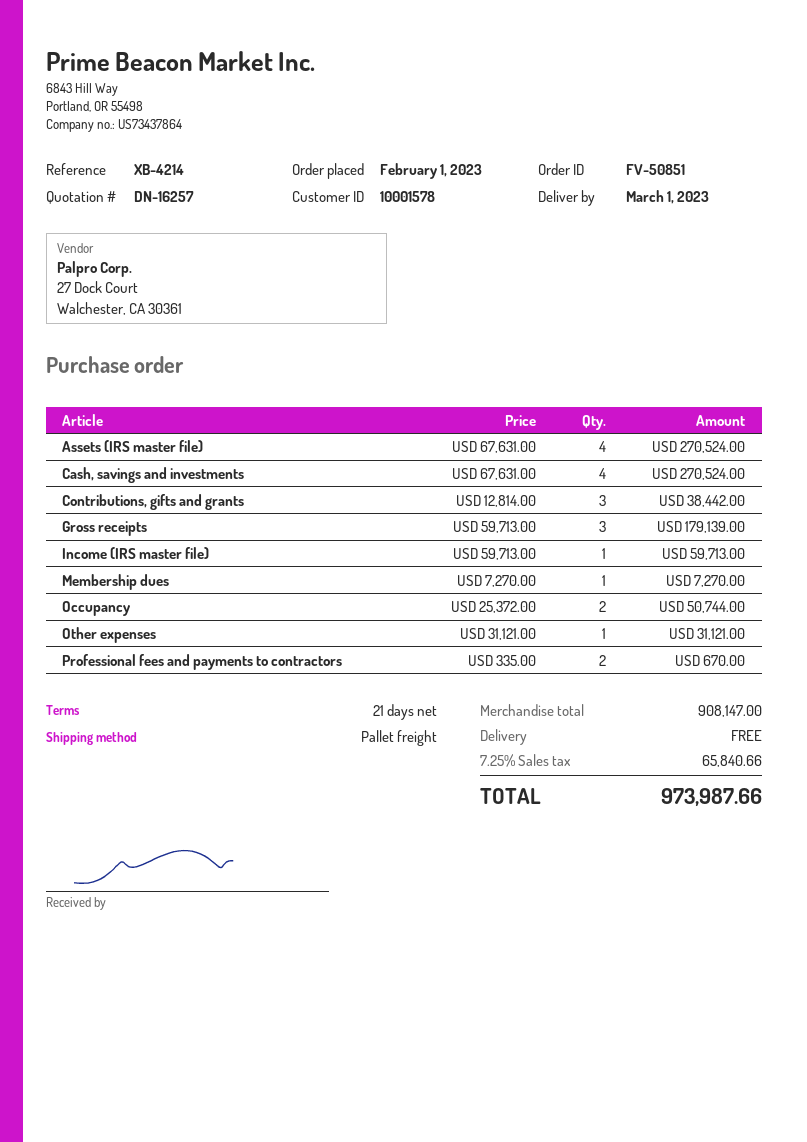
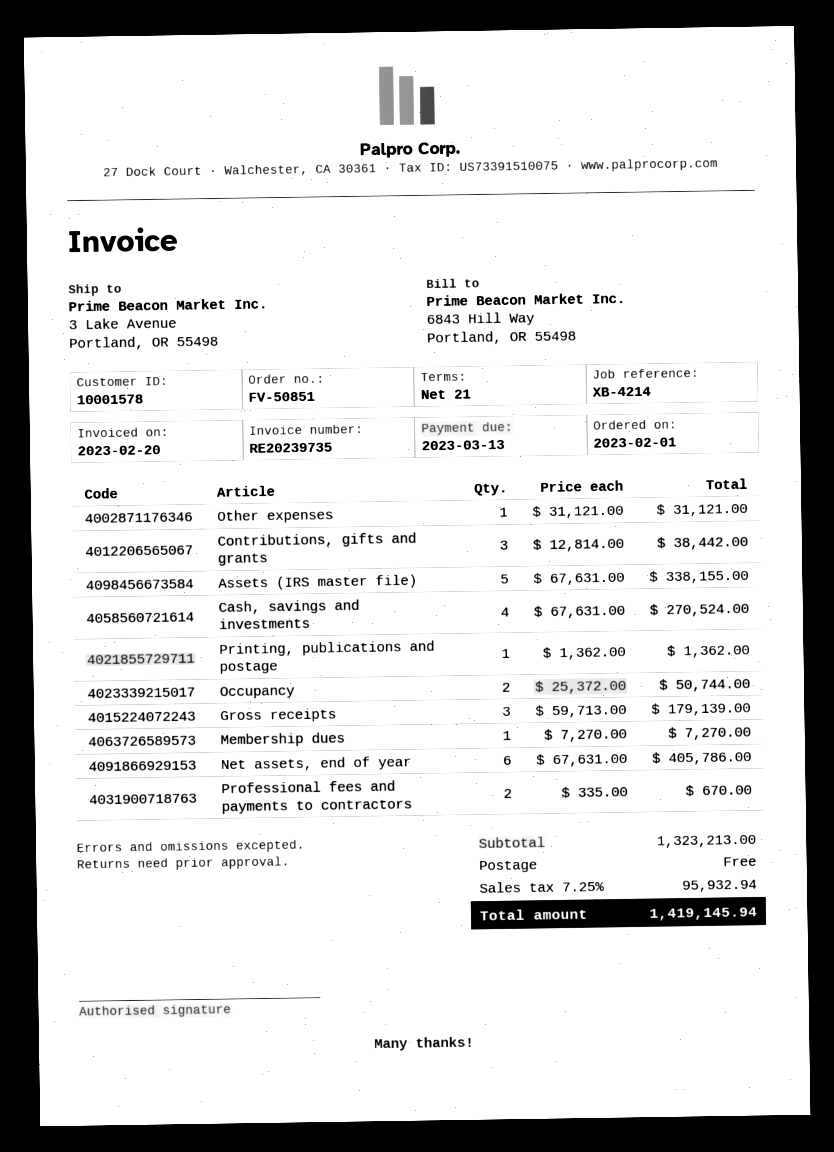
Assets (IRS master file): 4 x 67631.00 = 270524.00 -> 5 x 67631.00 = 338155.00
Income (IRS master file): 1 x 59713.00 = 59713.00 -> none
Printing, publications and postage: none -> 1 x 1362.00 = 1362.00
Net assets, end of year: none -> 6 x 67631.00 = 405786.00
subtotal: 908147.00 -> 1323213.00
tax: 7.25% = 65840.66 -> 7.25% = 95932.94
total: 973987.66 -> 1419145.94

